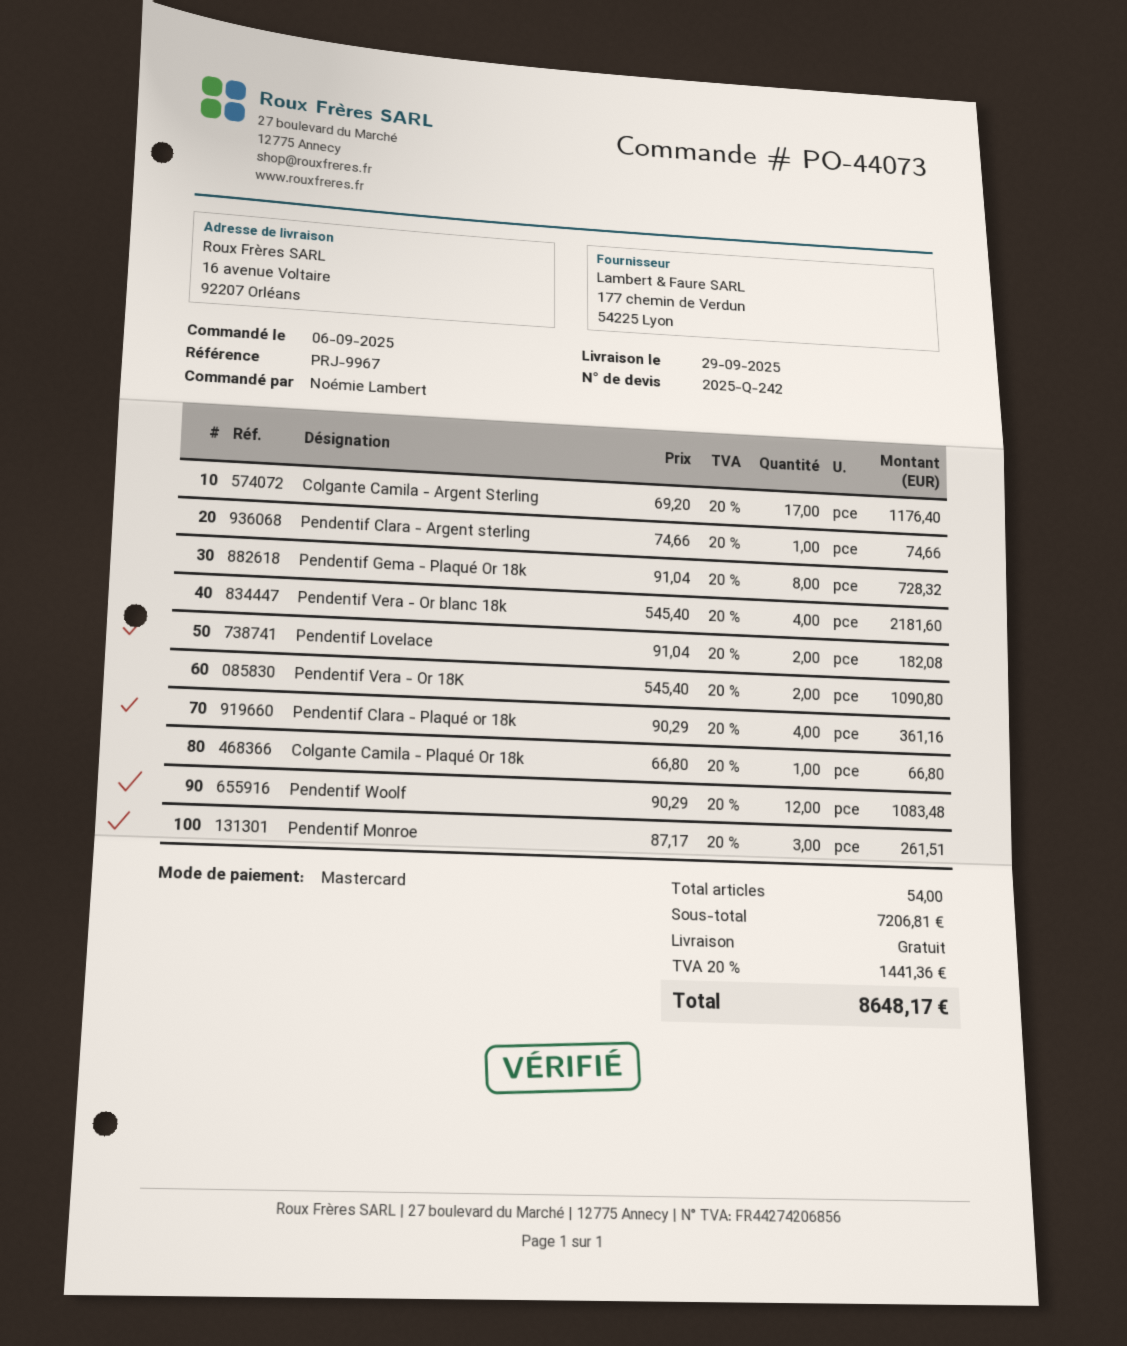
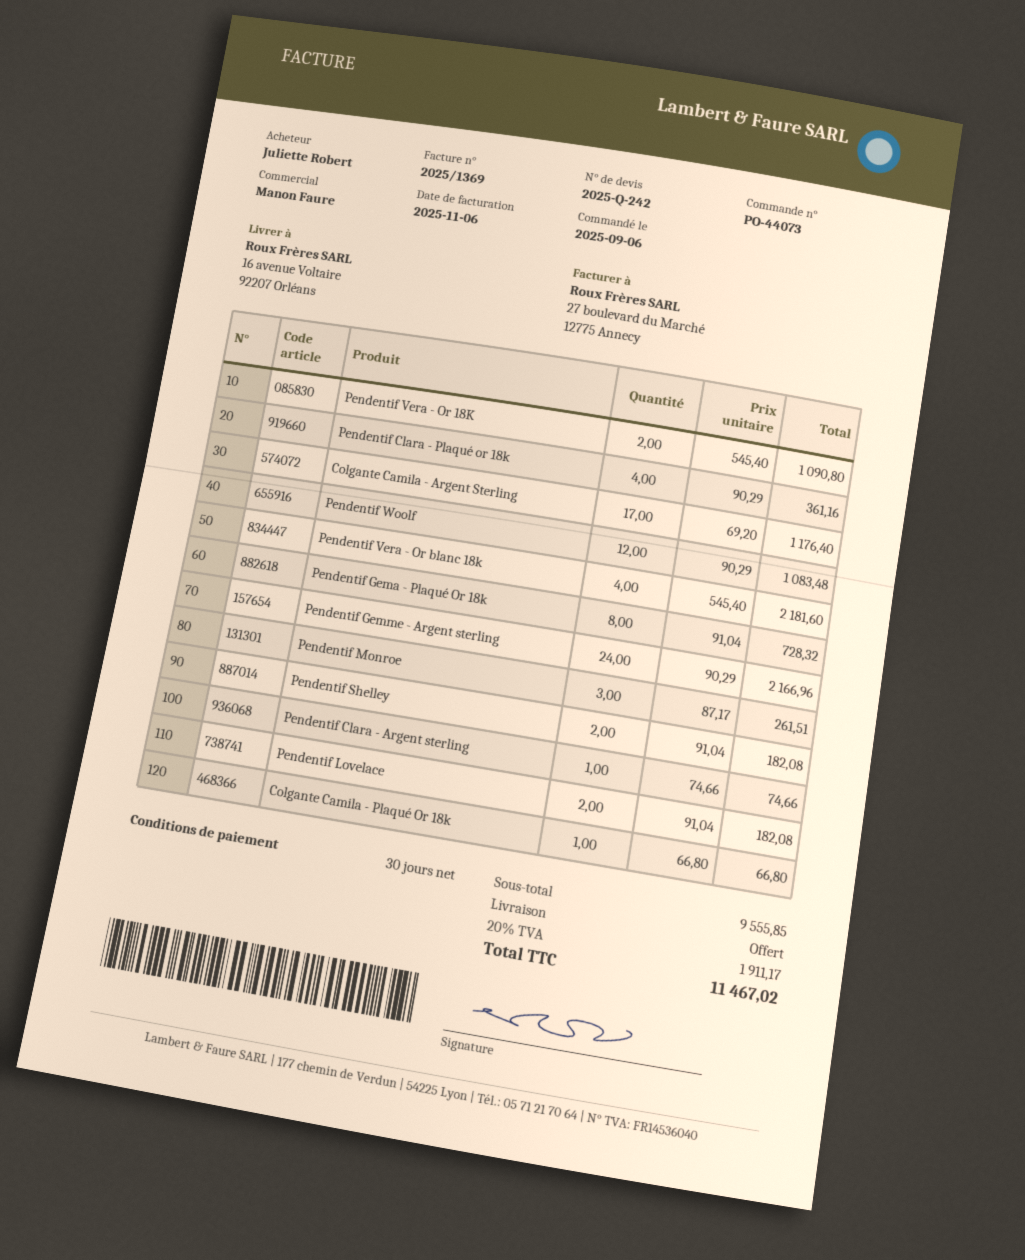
ordered by: Noémie Lambert -> Juliette Robert
Pendentif Gemme - Argent sterling: none -> 24 x 90.29 = 2166.96
Pendentif Shelley: none -> 2 x 91.04 = 182.08
subtotal: 7206.81 -> 9555.85
tax: 20% = 1441.36 -> 20% = 1911.17
total: 8648.17 -> 11467.02

